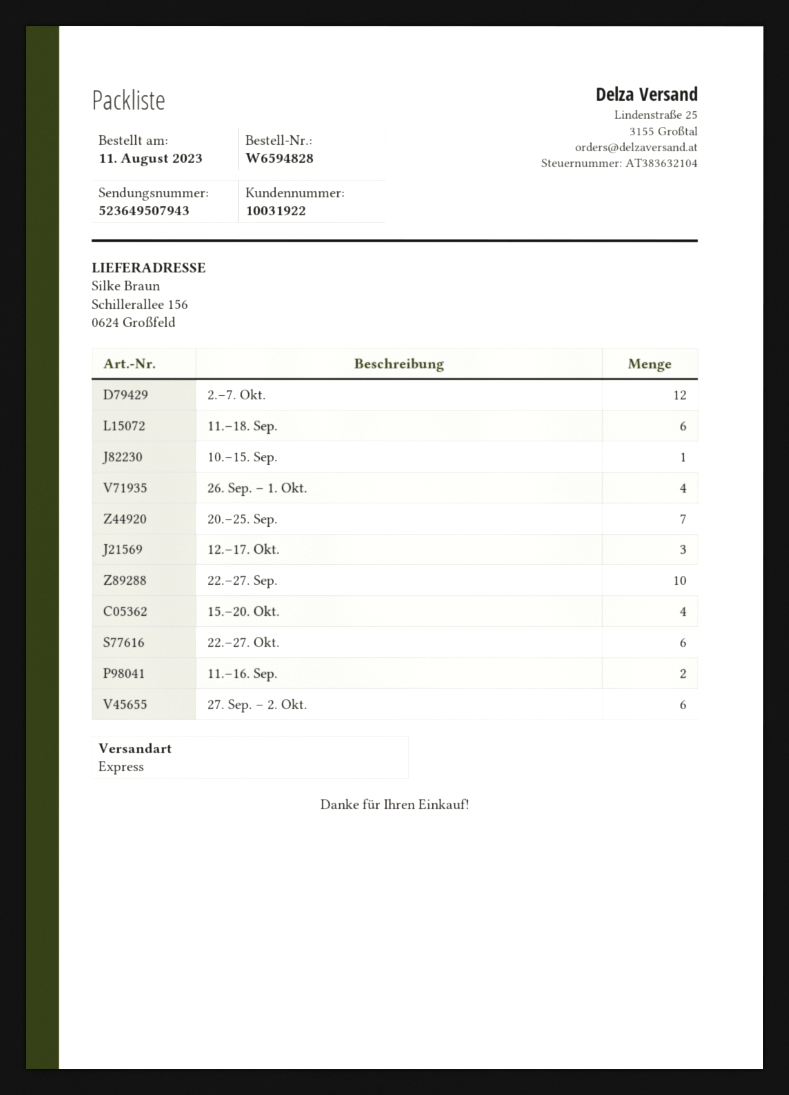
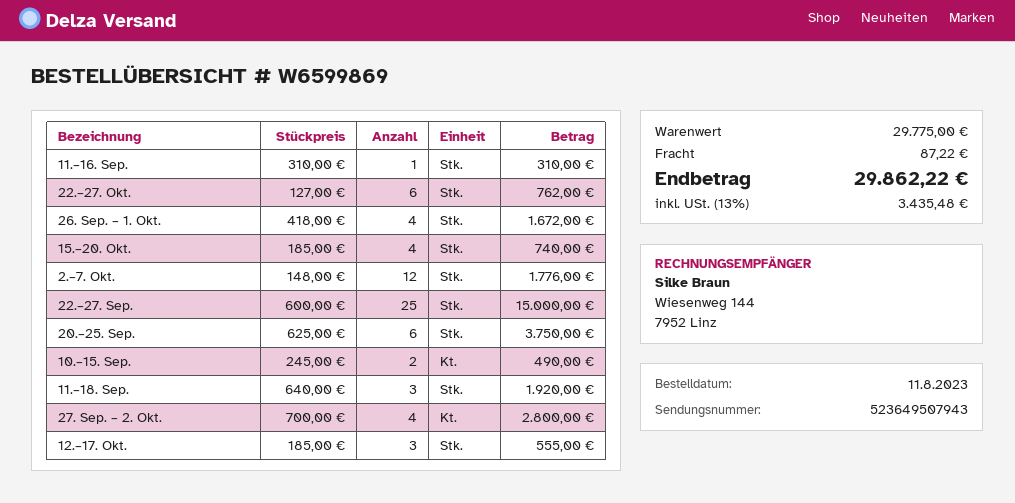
order number: W6594828 -> W6599869
11.–18. Sep.: 6 -> 3
10.–15. Sep.: 1 -> 2
20.–25. Sep.: 7 -> 6
22.–27. Sep.: 10 -> 25
11.–16. Sep.: 2 -> 1
27. Sep. – 2. Okt.: 6 -> 4

